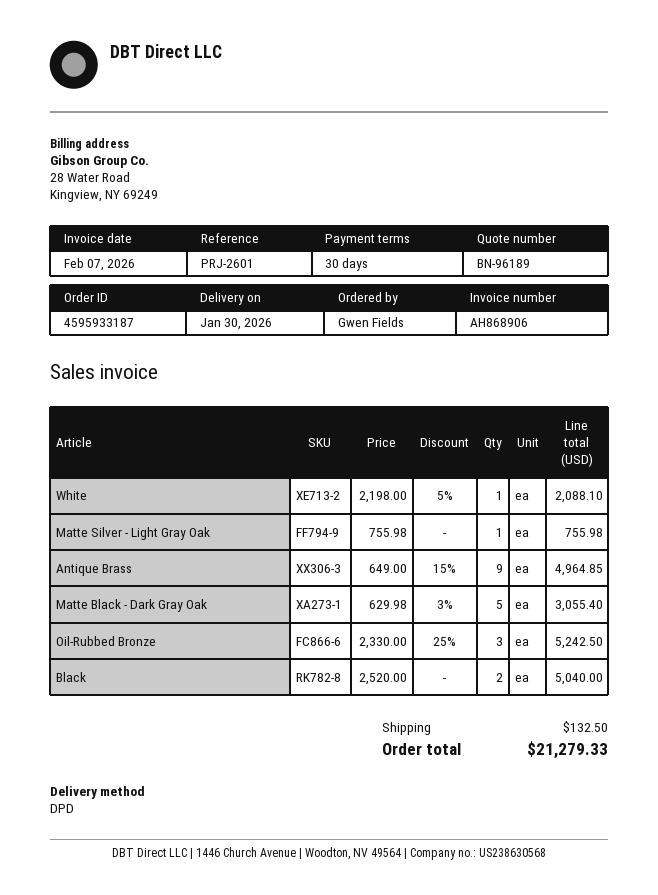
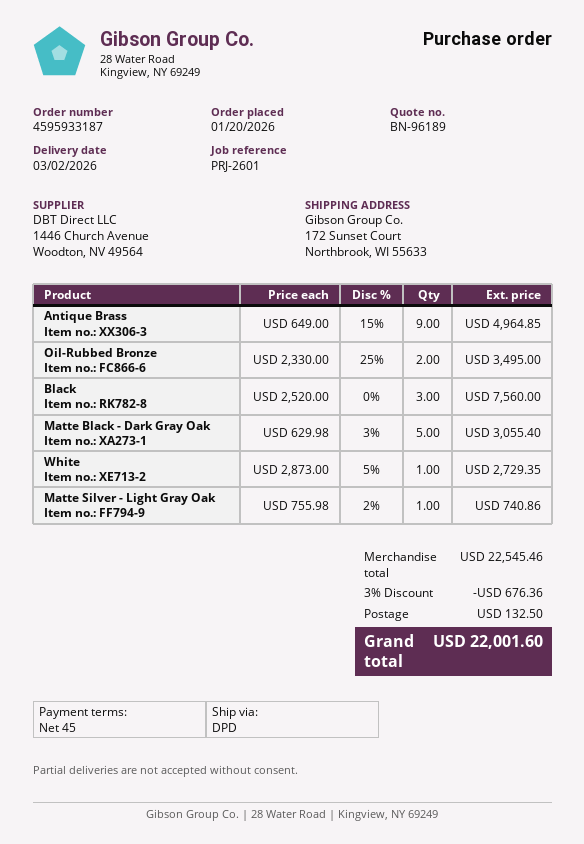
delivery date: 2026-01-30 -> 2026-03-02
payment terms: 30 days -> 45 days
White: 1 x 2198.00 - 5% = 2088.10 -> 1 x 2873.00 - 5% = 2729.35
Matte Silver - Light Gray Oak: 1 x 755.98 = 755.98 -> 1 x 755.98 - 2% = 740.86
Oil-Rubbed Bronze: 3 x 2330.00 - 25% = 5242.50 -> 2 x 2330.00 - 25% = 3495.00
Black: 2 x 2520.00 = 5040.00 -> 3 x 2520.00 = 7560.00
discount: none -> 3% = 676.36
total: 21279.33 -> 22001.60

